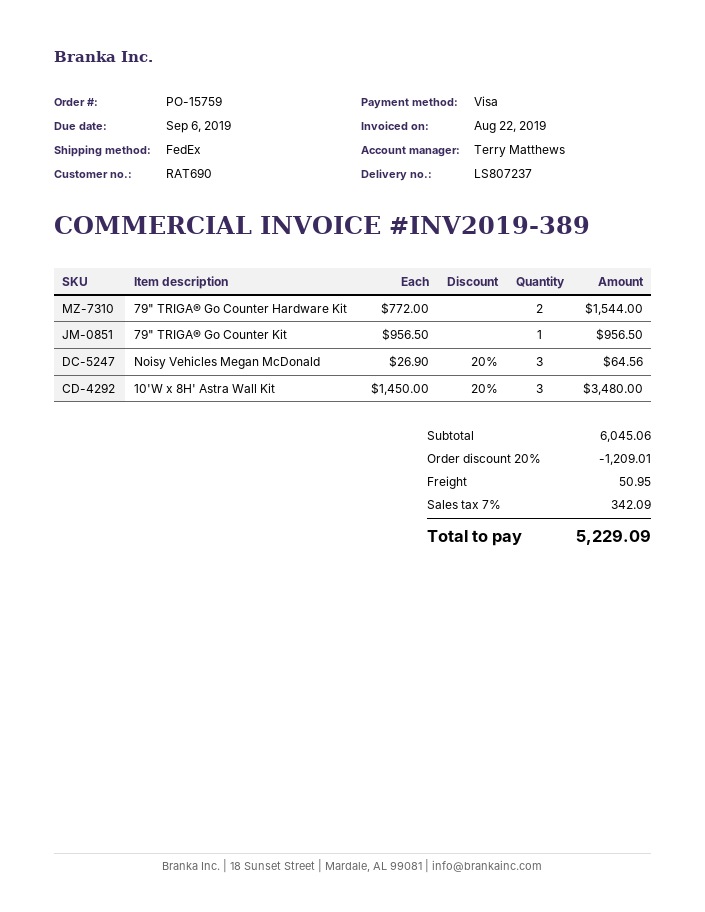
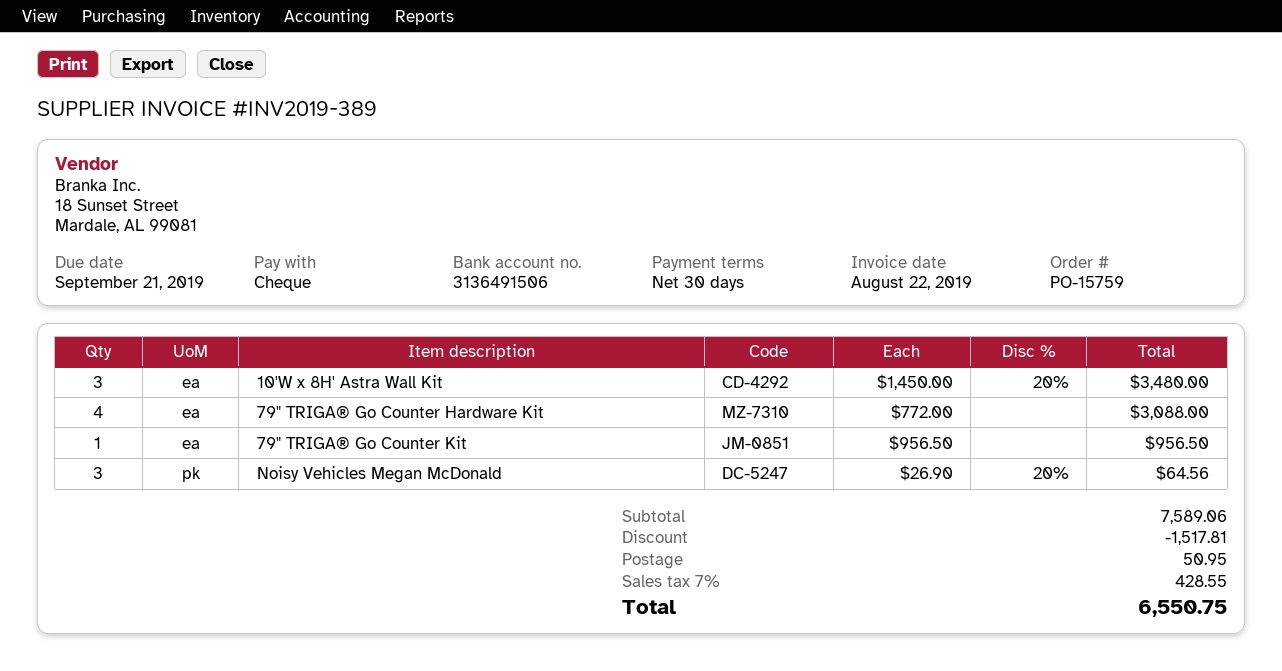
due date: 2019-09-06 -> 2019-09-21
payment method: Visa -> cheque
79" TRIGA® Go Counter Hardware Kit: 2 x 772.00 = 1544.00 -> 4 x 772.00 = 3088.00
subtotal: 6045.06 -> 7589.06
discount: 1209.01 -> 1517.81
tax: 7% = 342.09 -> 7% = 428.55
total: 5229.09 -> 6550.75

